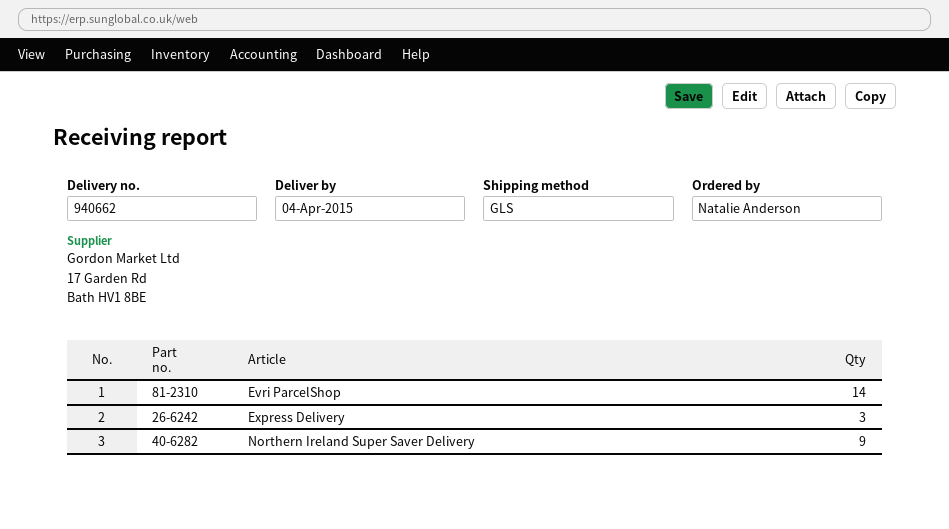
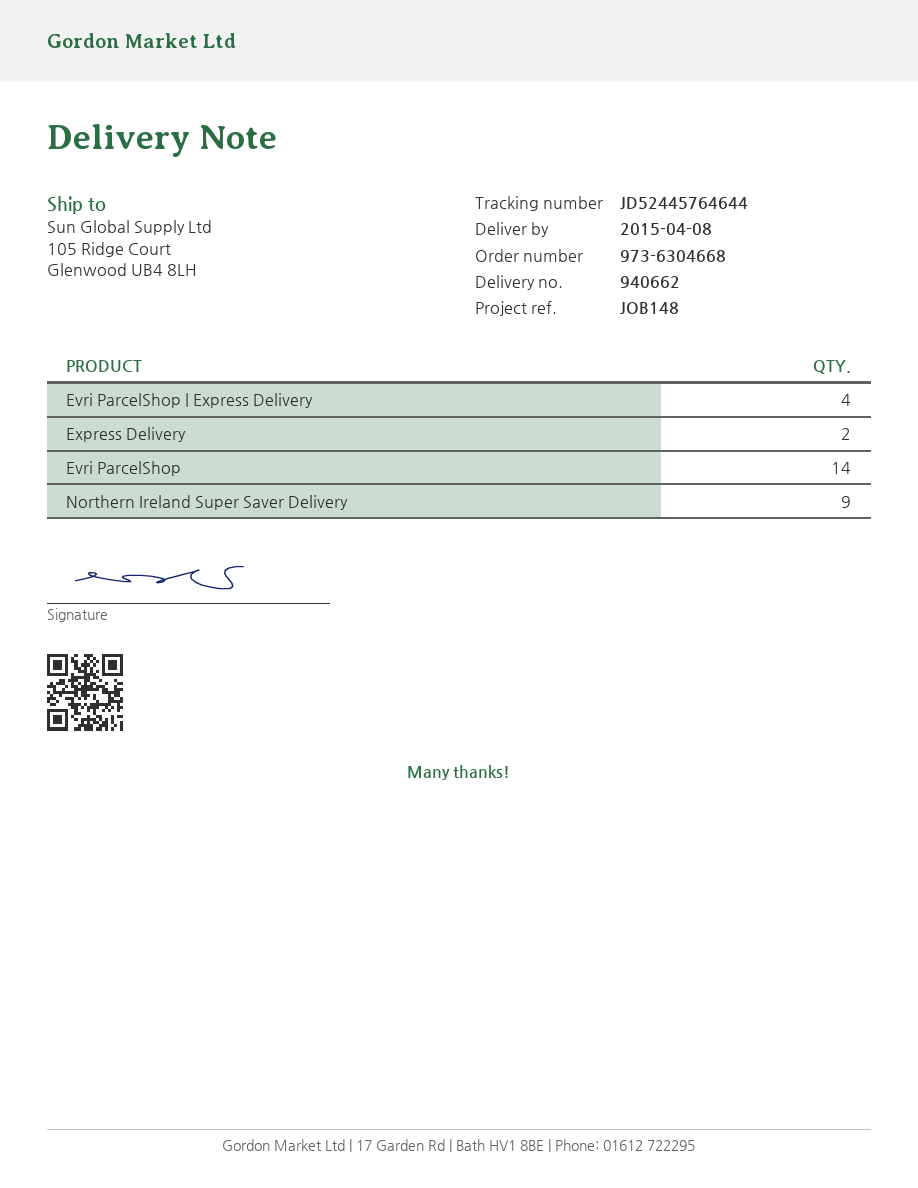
delivery date: 2015-04-04 -> 2015-04-08
Express Delivery: 3 -> 2
Evri ParcelShop | Express Delivery: none -> 4

